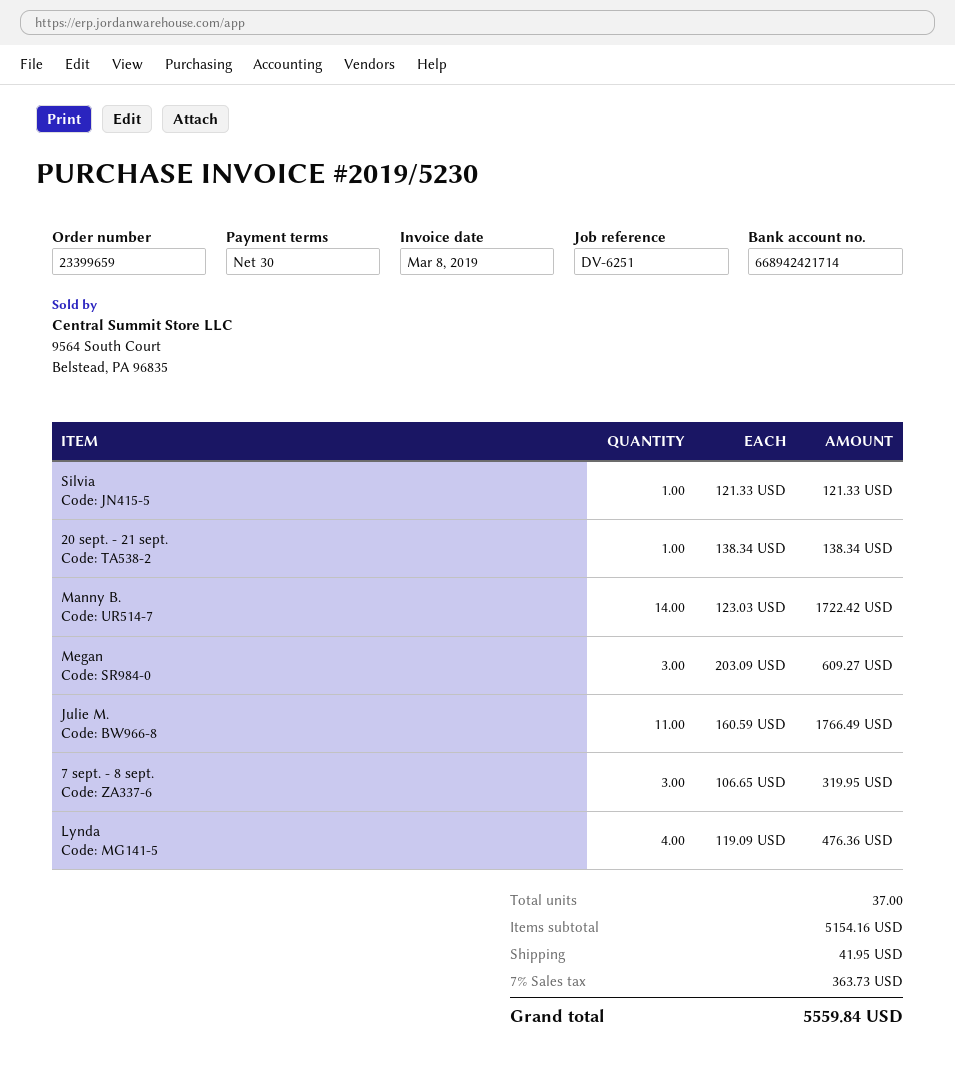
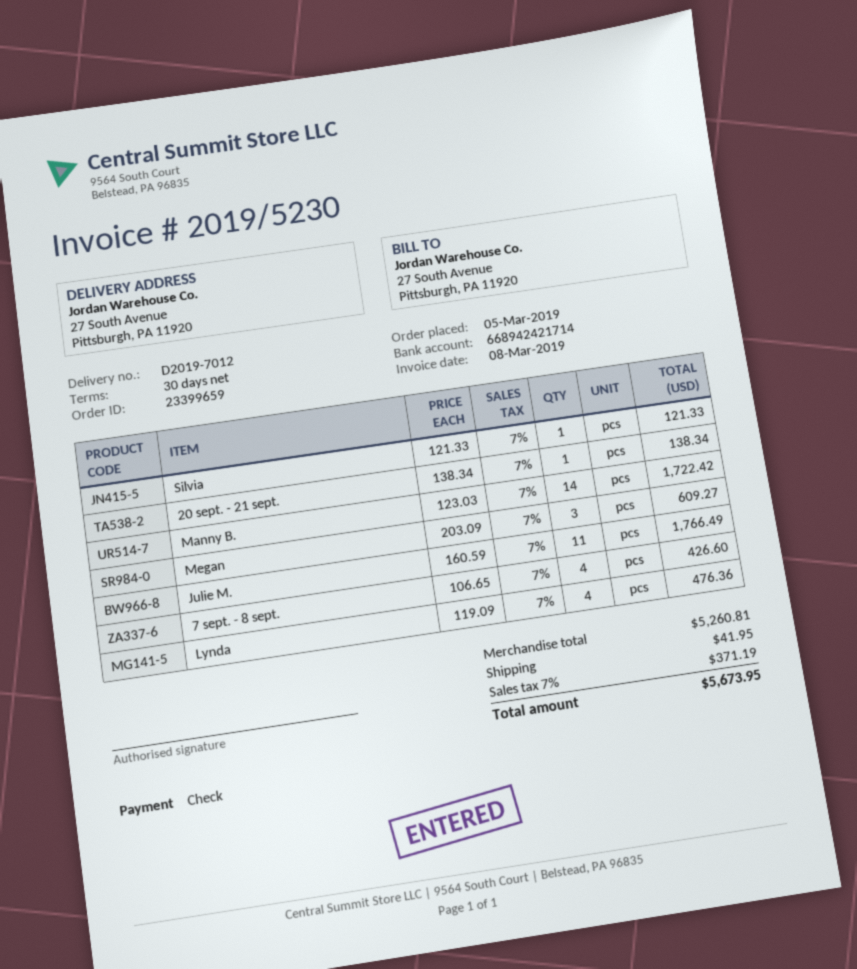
7 sept. - 8 sept.: 3 x 106.65 = 319.95 -> 4 x 106.65 = 426.60
subtotal: 5154.16 -> 5260.81
tax: 7% = 363.73 -> 7% = 371.19
total: 5559.84 -> 5673.95

